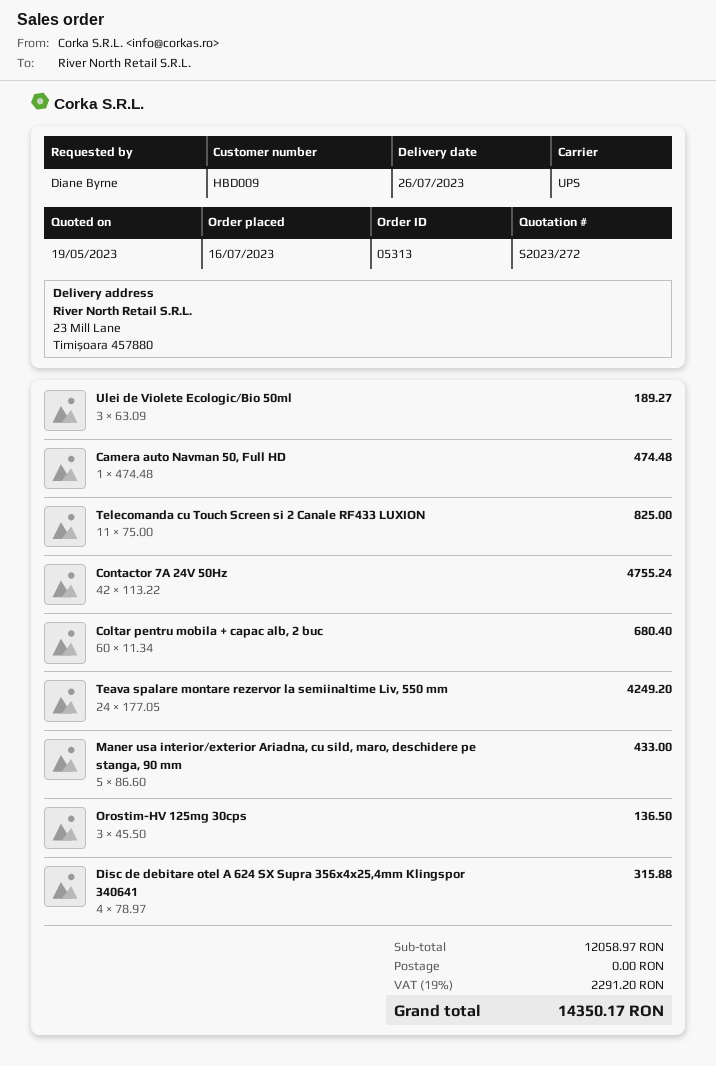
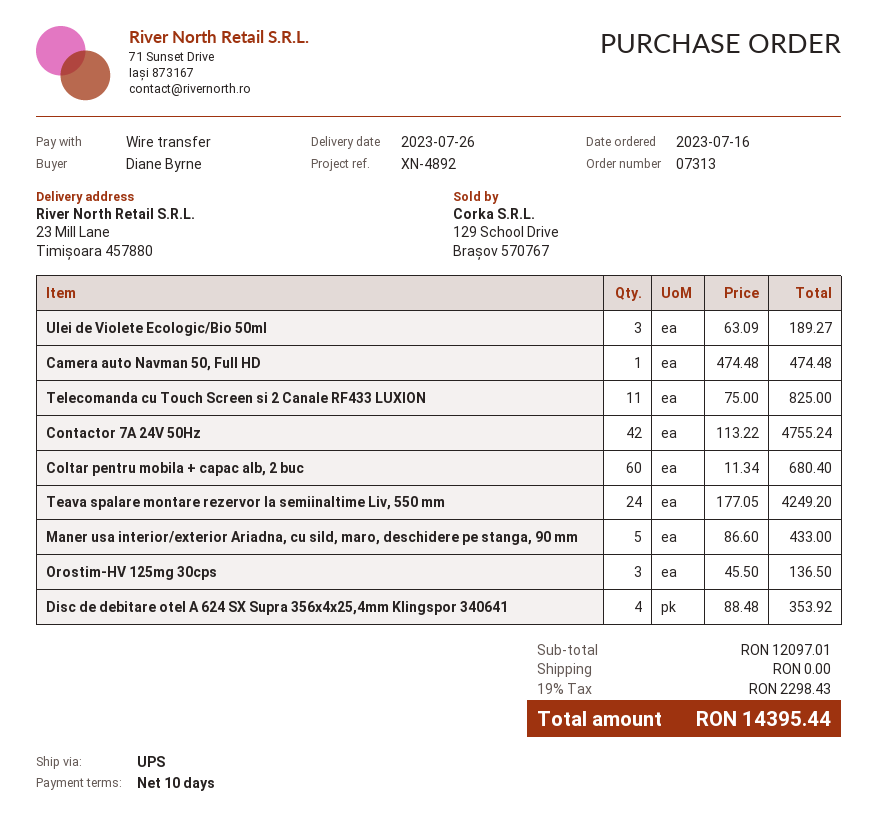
order number: 05313 -> 07313
Disc de debitare otel A 624 SX Supra 356x4x25,4mm Klingspor 340641: 4 x 78.97 = 315.88 -> 4 x 88.48 = 353.92
subtotal: 12058.97 -> 12097.01
tax: 19% = 2291.20 -> 19% = 2298.43
total: 14350.17 -> 14395.44

